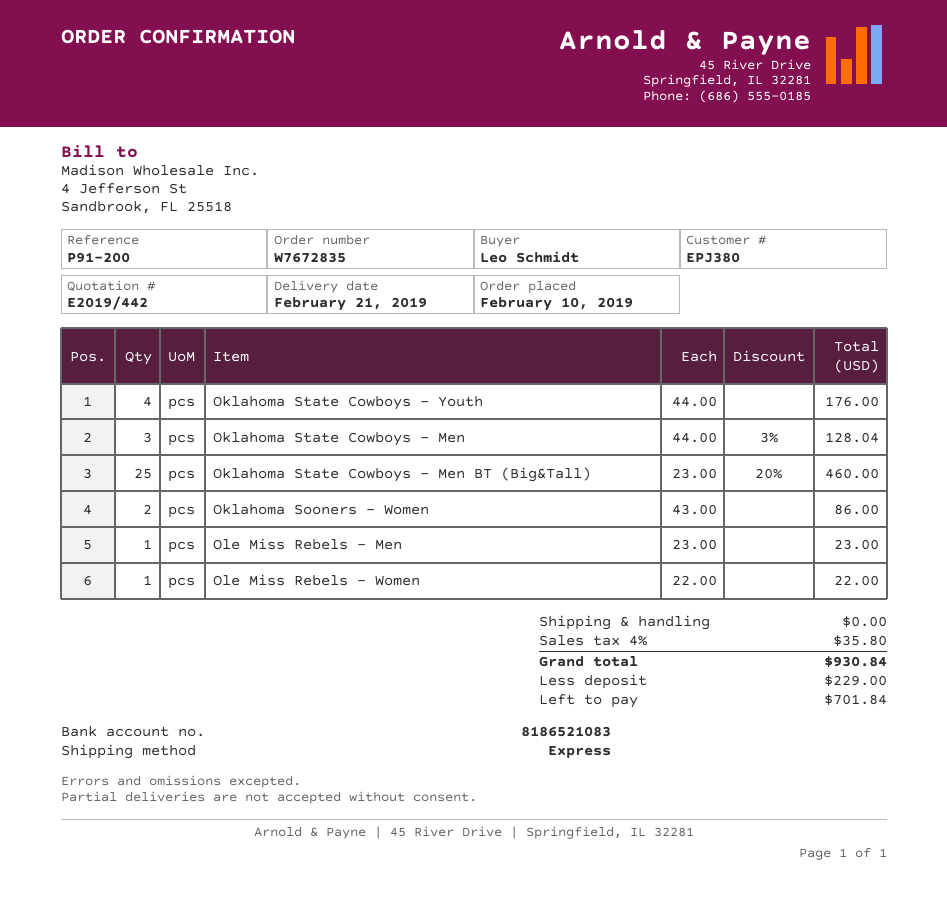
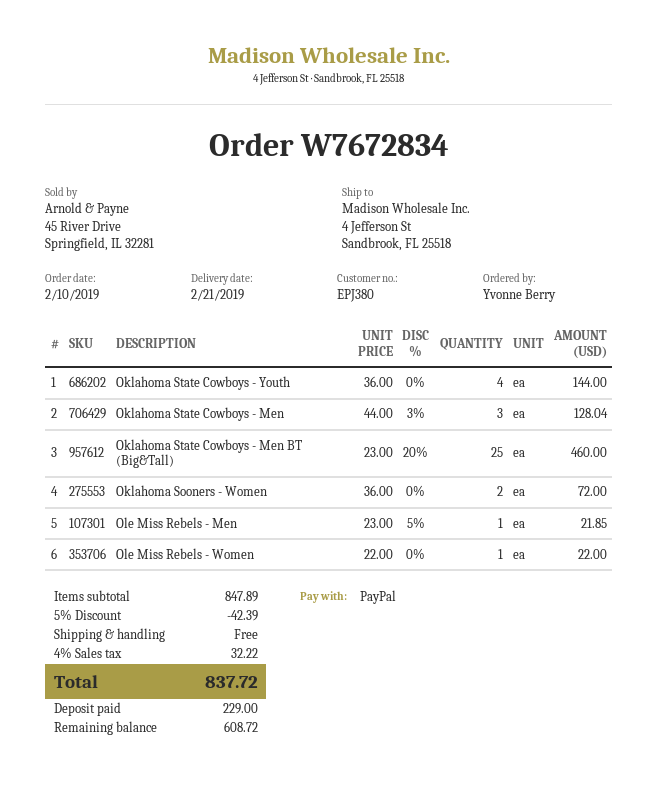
order number: W7672835 -> W7672834
ordered by: Leo Schmidt -> Yvonne Berry
Oklahoma State Cowboys - Youth: 4 x 44.00 = 176.00 -> 4 x 36.00 = 144.00
Oklahoma Sooners - Women: 2 x 43.00 = 86.00 -> 2 x 36.00 = 72.00
Ole Miss Rebels - Men: 1 x 23.00 = 23.00 -> 1 x 23.00 - 5% = 21.85
discount: none -> 5% = 42.39
tax: 4% = 35.80 -> 4% = 32.22
total: 930.84 -> 837.72
balance: 701.84 -> 608.72

